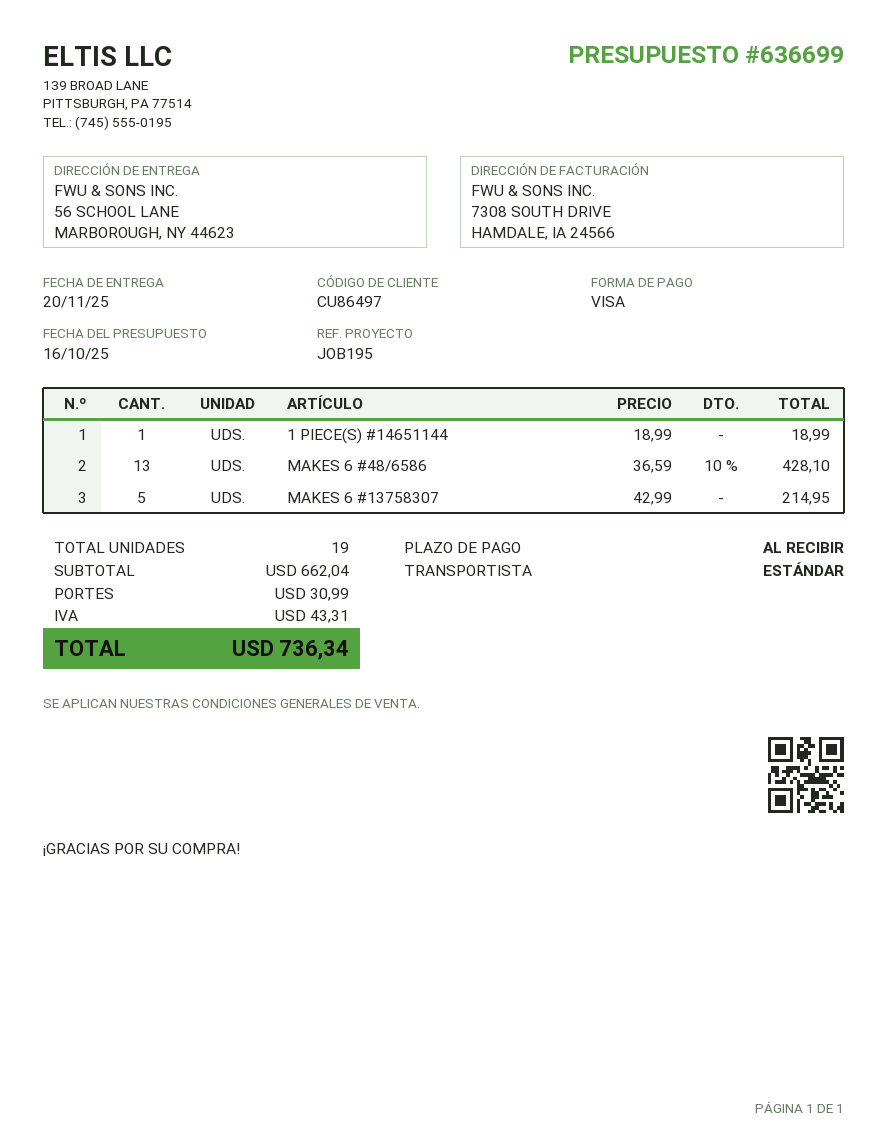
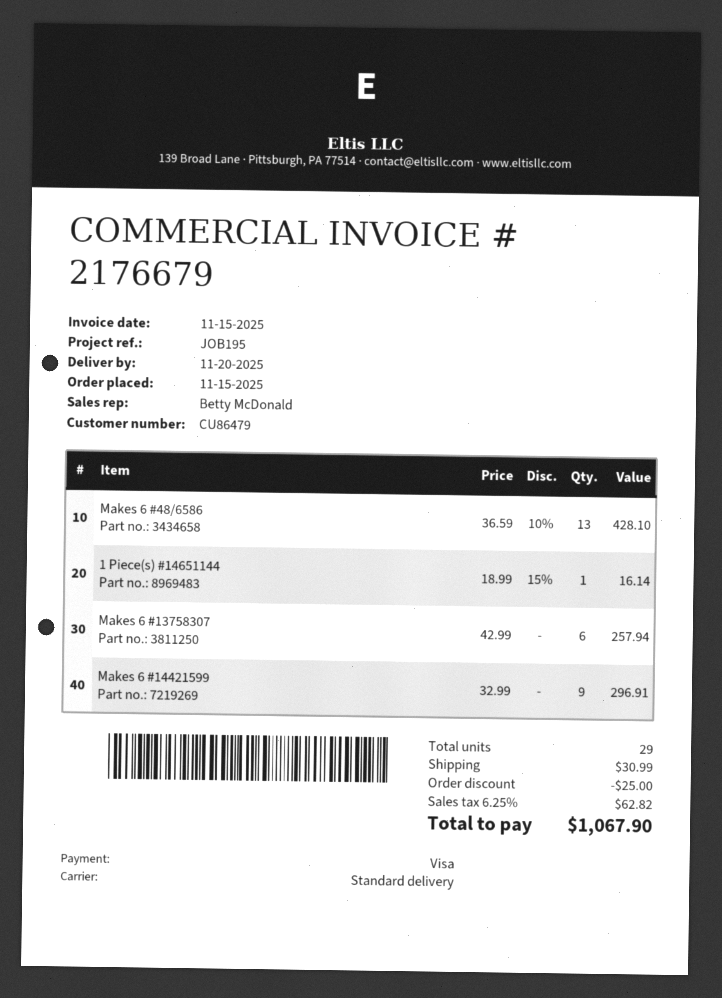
customer number: CU86497 -> CU86479
1 PIECE(S) #14651144: 1 x 18.99 = 18.99 -> 1 x 18.99 - 15% = 16.14
MAKES 6 #13758307: 5 x 42.99 = 214.95 -> 6 x 42.99 = 257.94
Makes 6 #14421599: none -> 9 x 32.99 = 296.91
total quantity: 19 -> 29
discount: none -> 25.00
tax: 43.31 -> 62.82
total: 736.34 -> 1067.90

